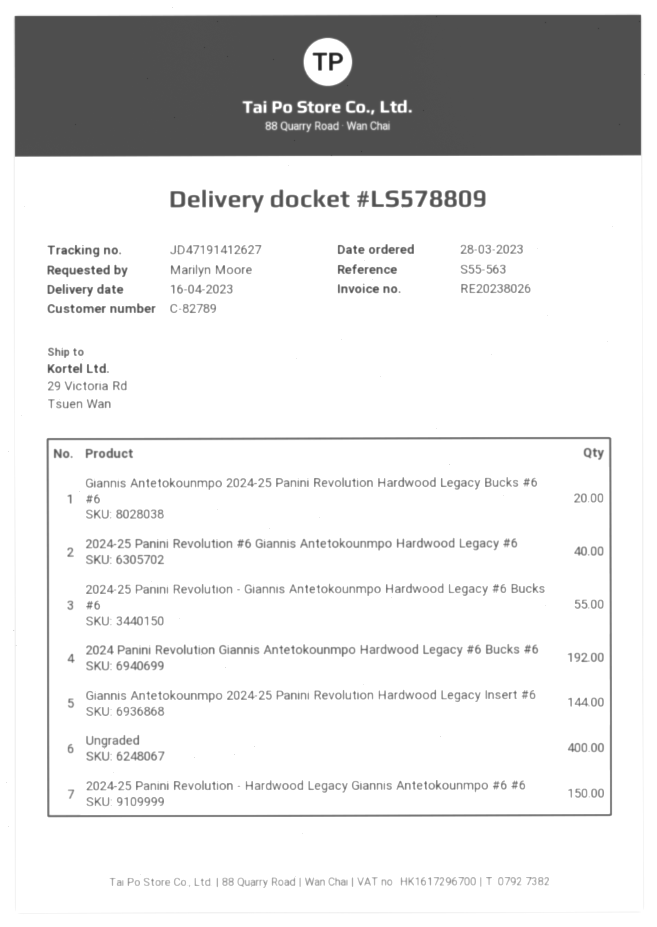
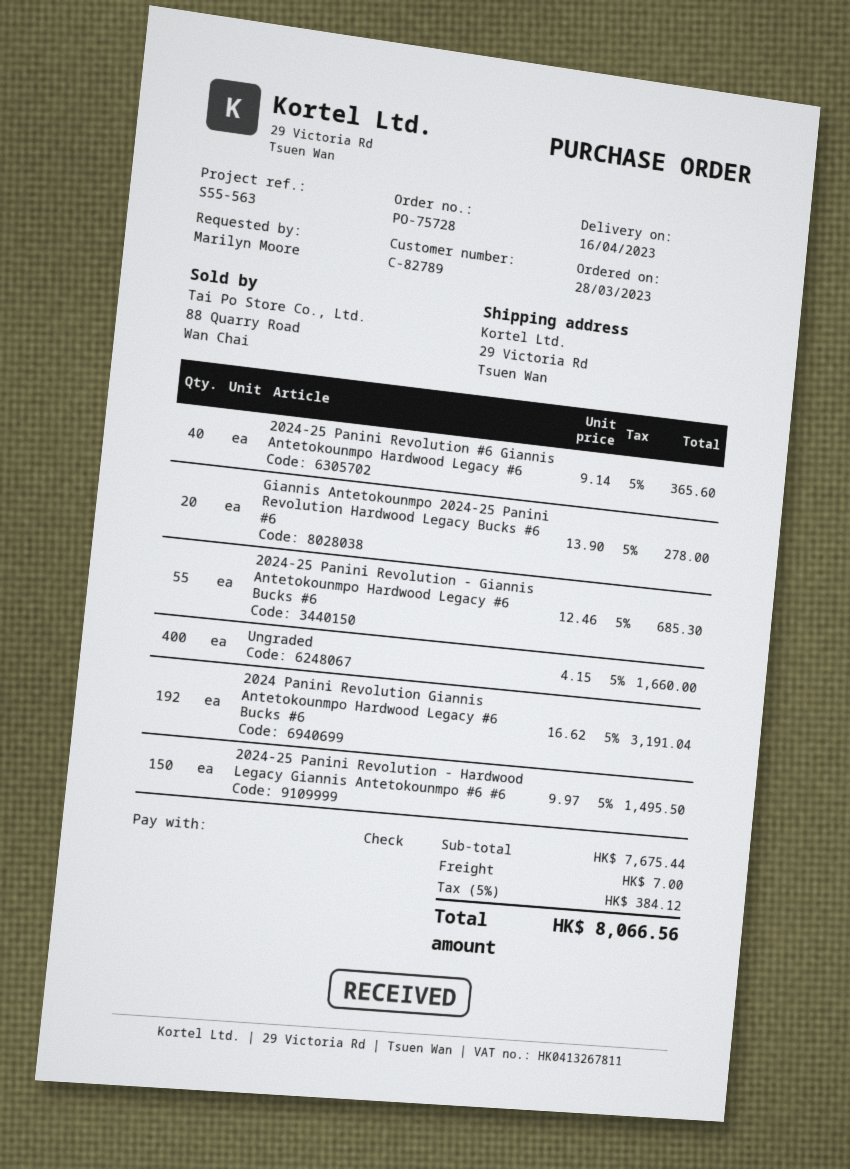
Giannis Antetokounmpo 2024-25 Panini Revolution Hardwood Legacy Insert #6: 144 -> none

